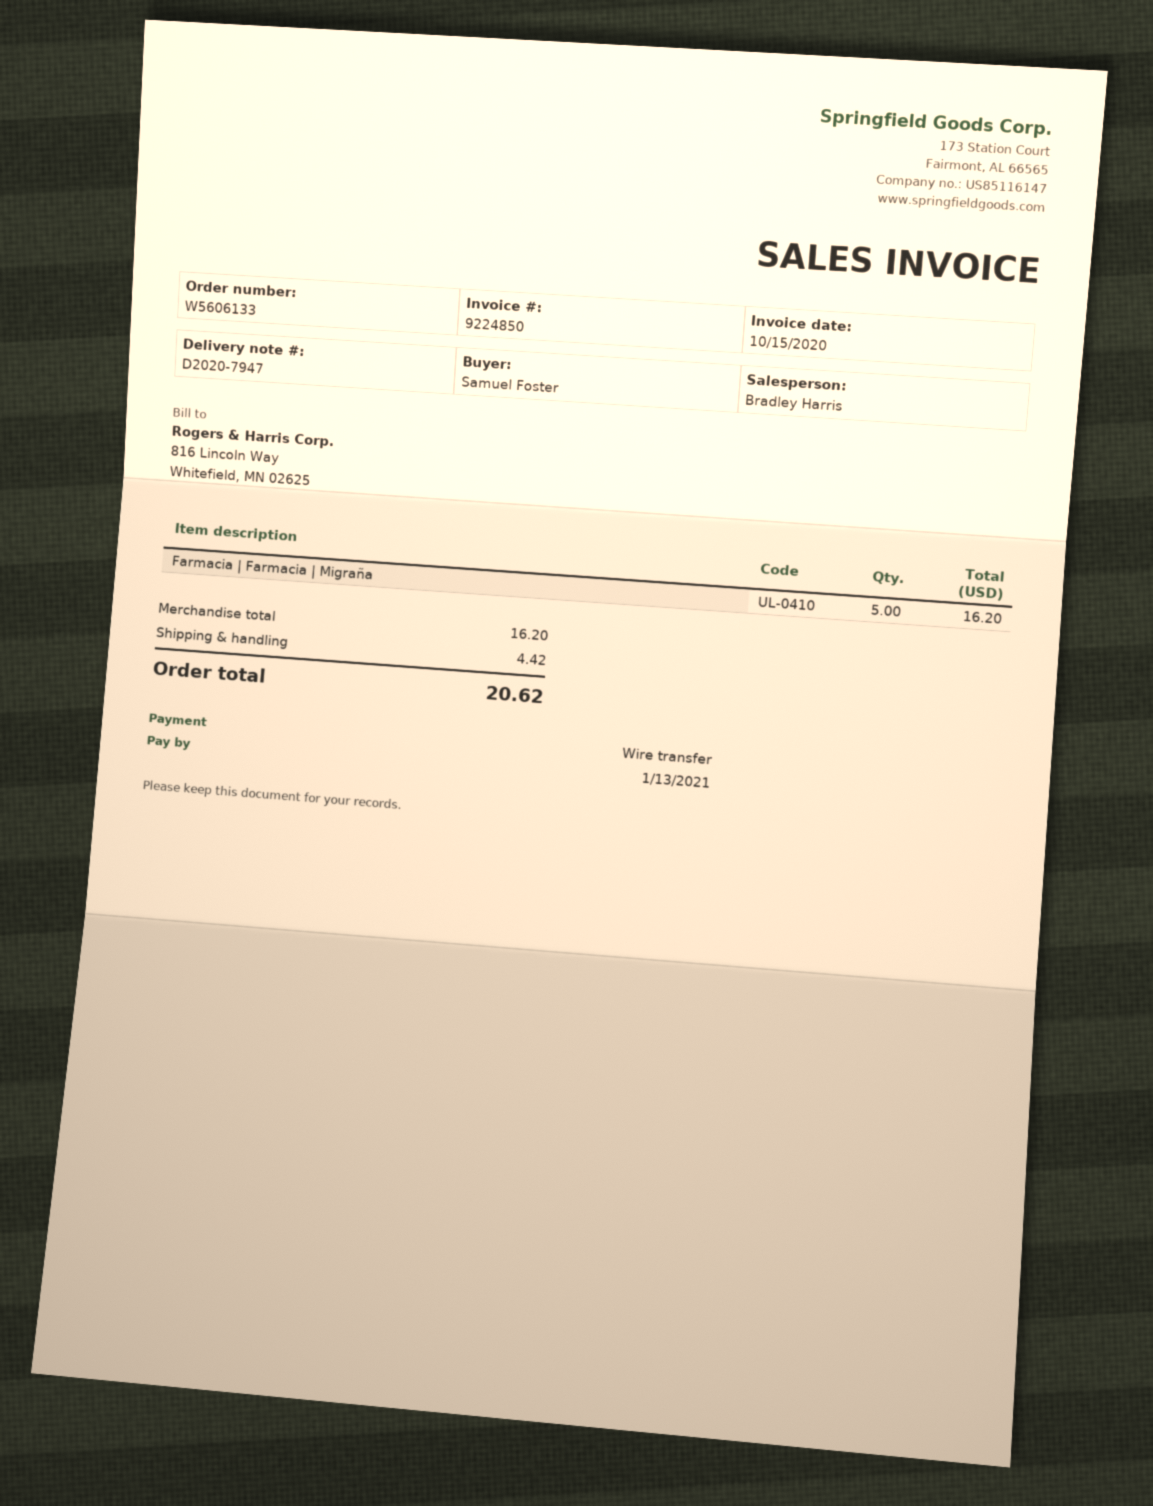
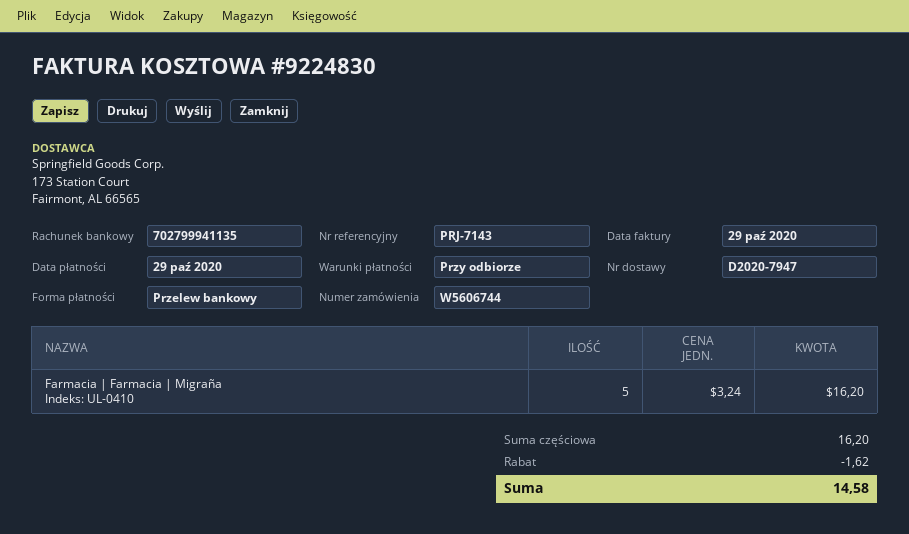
order number: W5606133 -> W5606744
invoice number: 9224850 -> 9224830
invoice date: 2020-10-15 -> 2020-10-29
due date: 2021-01-13 -> 2020-10-29
discount: none -> 1.62
shipping: 4.42 -> none
total: 20.62 -> 14.58

